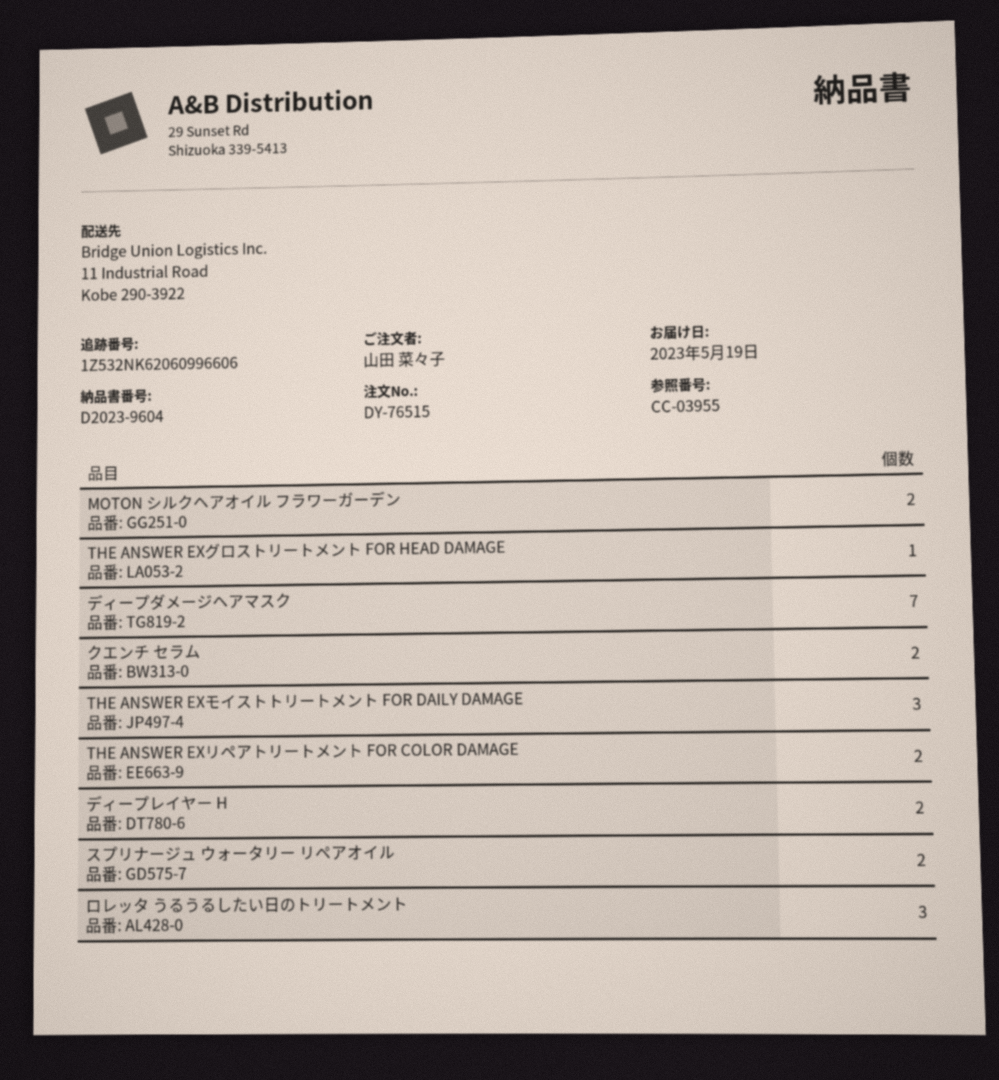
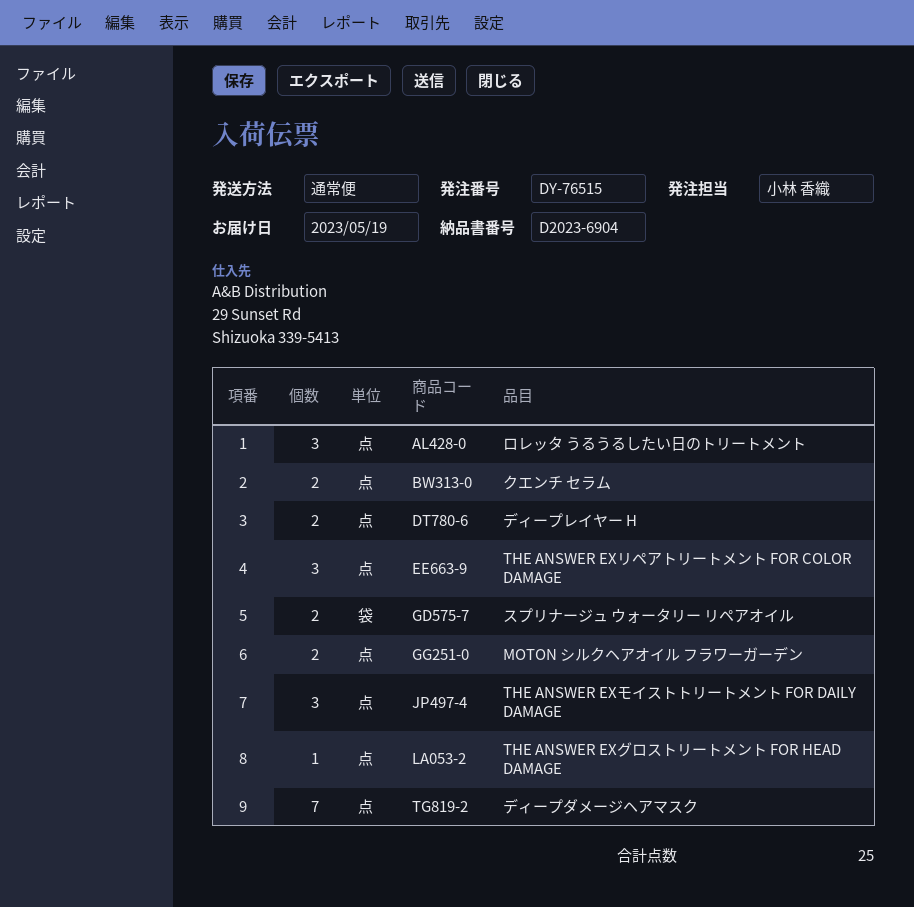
delivery note number: D2023-9604 -> D2023-6904
ordered by: 山田 菜々子 -> 小林 香織
THE ANSWER EXリペアトリートメント FOR COLOR DAMAGE: 2 -> 3

